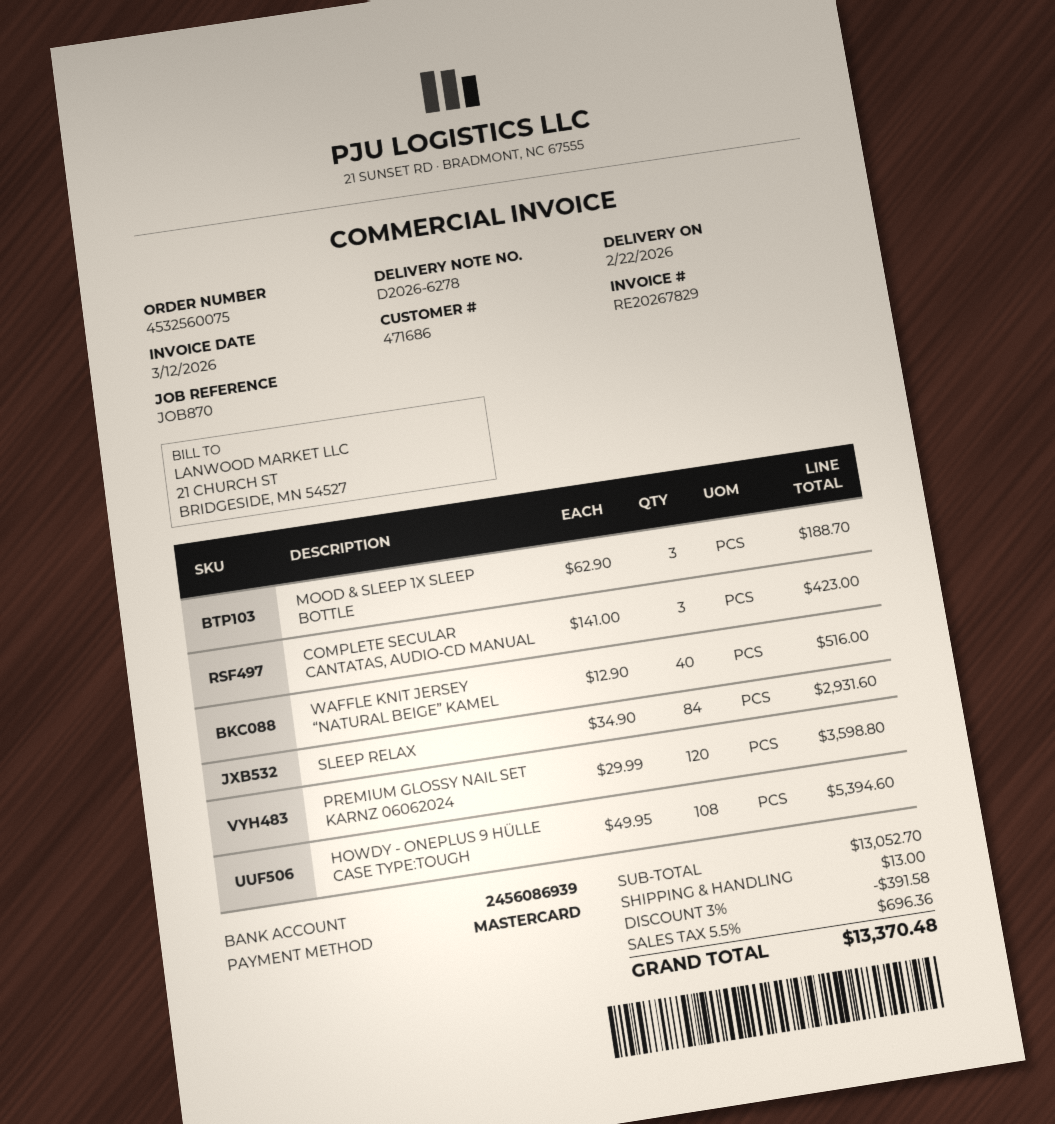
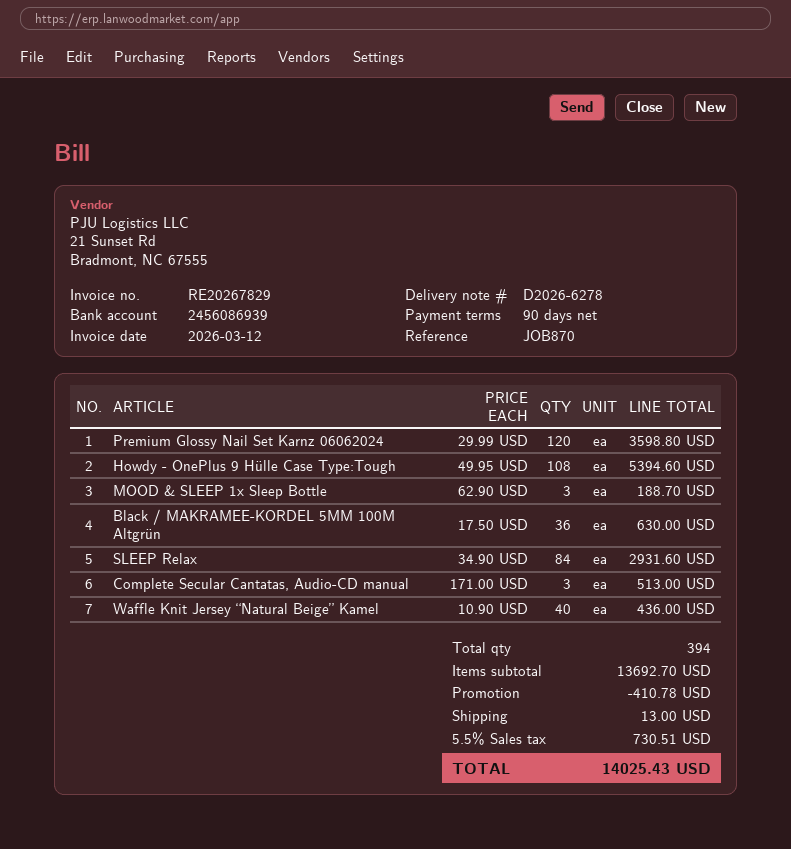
COMPLETE SECULAR CANTATAS, AUDIO-CD MANUAL: 3 x 141.00 = 423.00 -> 3 x 171.00 = 513.00
WAFFLE KNIT JERSEY “NATURAL BEIGE” KAMEL: 40 x 12.90 = 516.00 -> 40 x 10.90 = 436.00
Black / MAKRAMEE-KORDEL 5MM 100M Altgrün: none -> 36 x 17.50 = 630.00
subtotal: 13052.70 -> 13692.70
discount: 391.58 -> 410.78
tax: 5.5% = 696.36 -> 5.5% = 730.51
total: 13370.48 -> 14025.43

